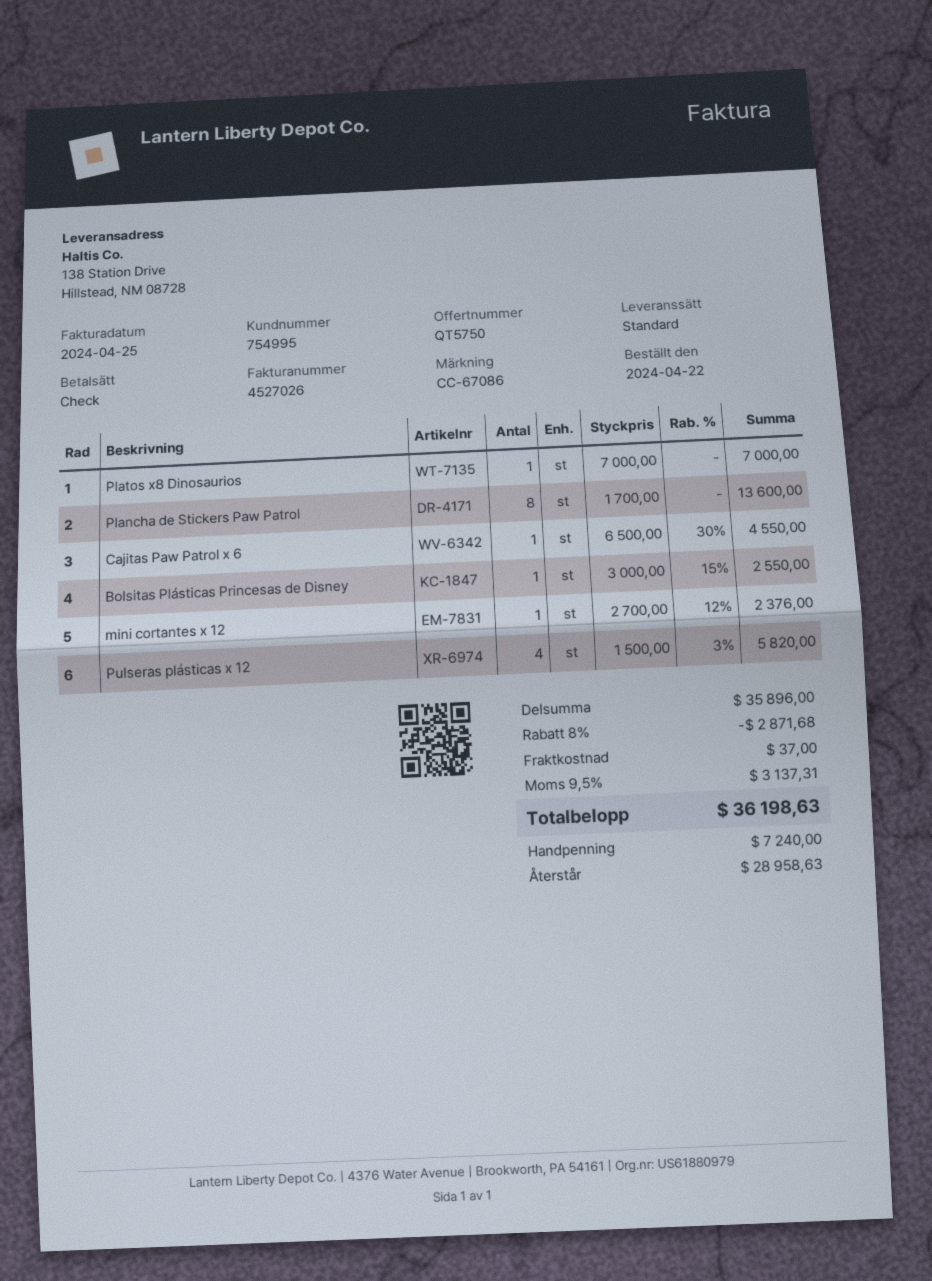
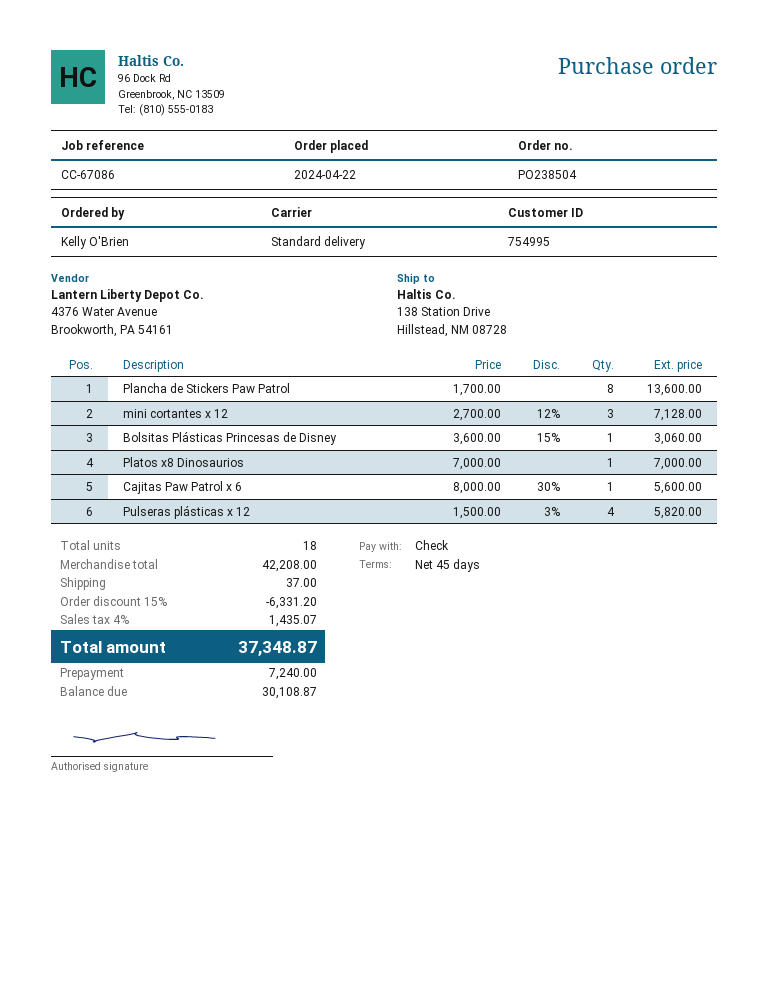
Cajitas Paw Patrol x 6: 1 x 6500.00 - 30% = 4550.00 -> 1 x 8000.00 - 30% = 5600.00
Bolsitas Plásticas Princesas de Disney: 1 x 3000.00 - 15% = 2550.00 -> 1 x 3600.00 - 15% = 3060.00
mini cortantes x 12: 1 x 2700.00 - 12% = 2376.00 -> 3 x 2700.00 - 12% = 7128.00
subtotal: 35896.00 -> 42208.00
discount: 8% = 2871.68 -> 15% = 6331.20
tax: 9.5% = 3137.31 -> 4% = 1435.07
total: 36198.63 -> 37348.87
balance: 28958.63 -> 30108.87

